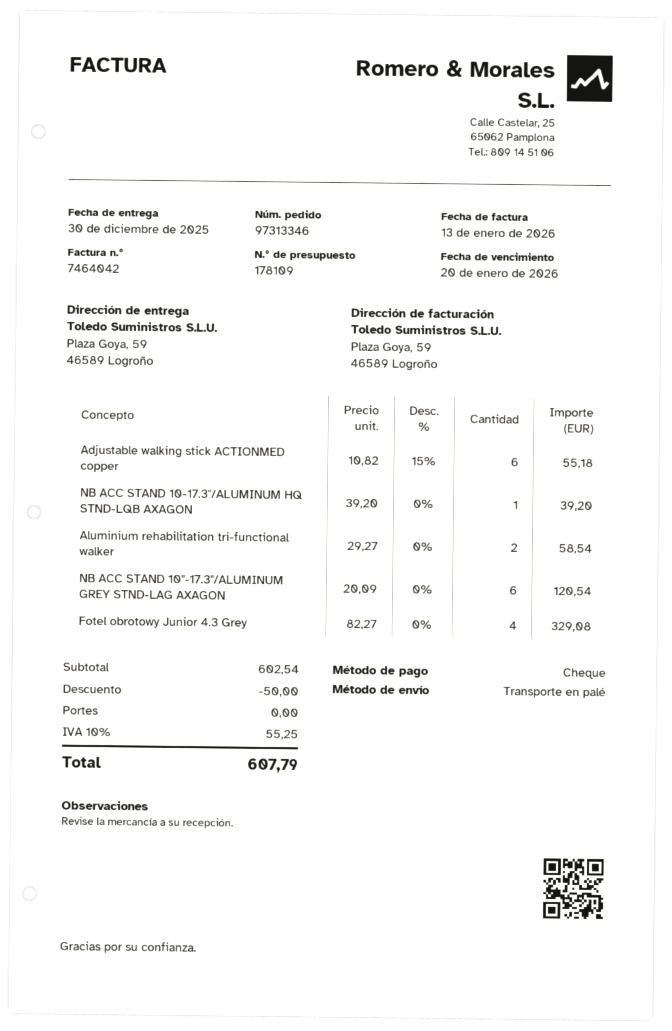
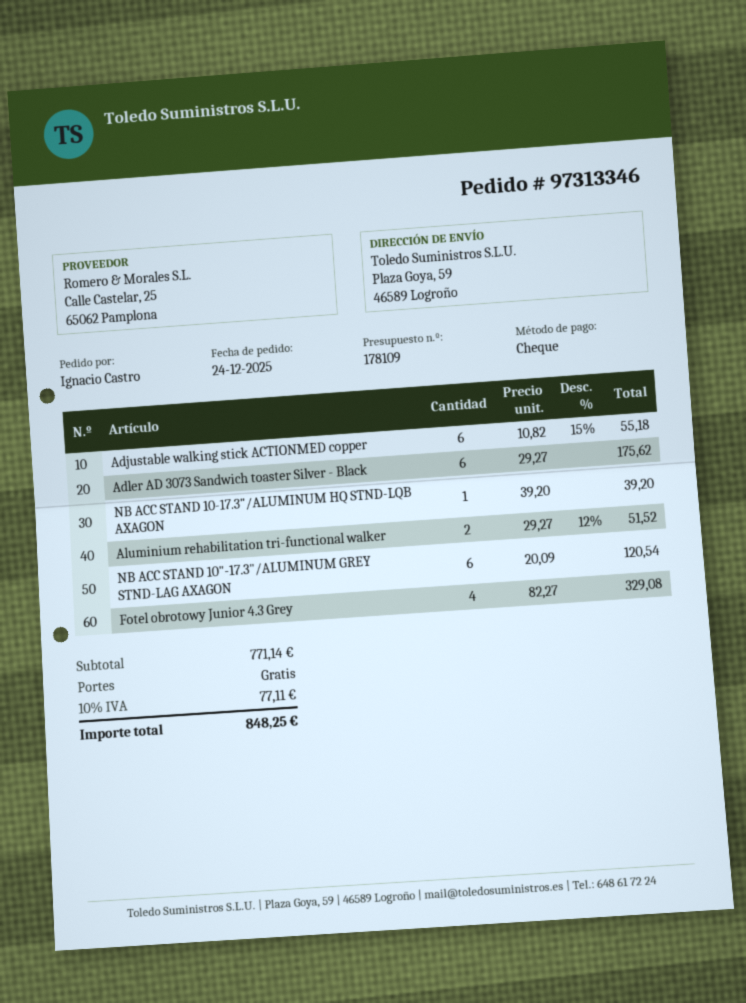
Aluminium rehabilitation tri-functional walker: 2 x 29.27 = 58.54 -> 2 x 29.27 - 12% = 51.52
Adler AD 3073 Sandwich toaster Silver - Black: none -> 6 x 29.27 = 175.62
subtotal: 602.54 -> 771.14
discount: 50.00 -> none
tax: 10% = 55.25 -> 10% = 77.11
total: 607.79 -> 848.25

